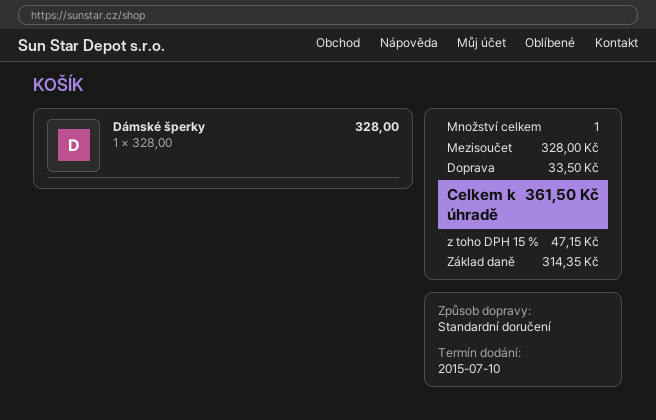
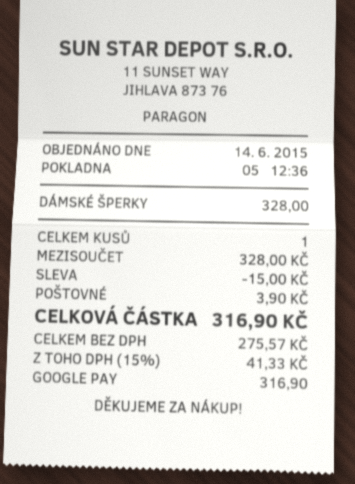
discount: none -> 15.00
shipping: 33.50 -> 3.90
net: 314.35 -> 275.57
tax: 15% = 47.15 -> 15% = 41.33
total: 361.50 -> 316.90

